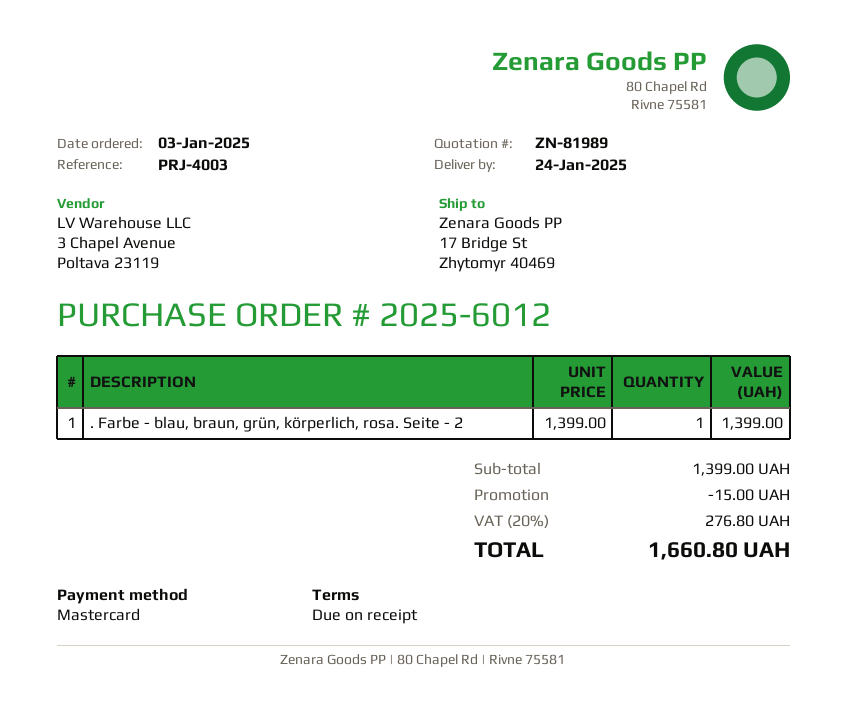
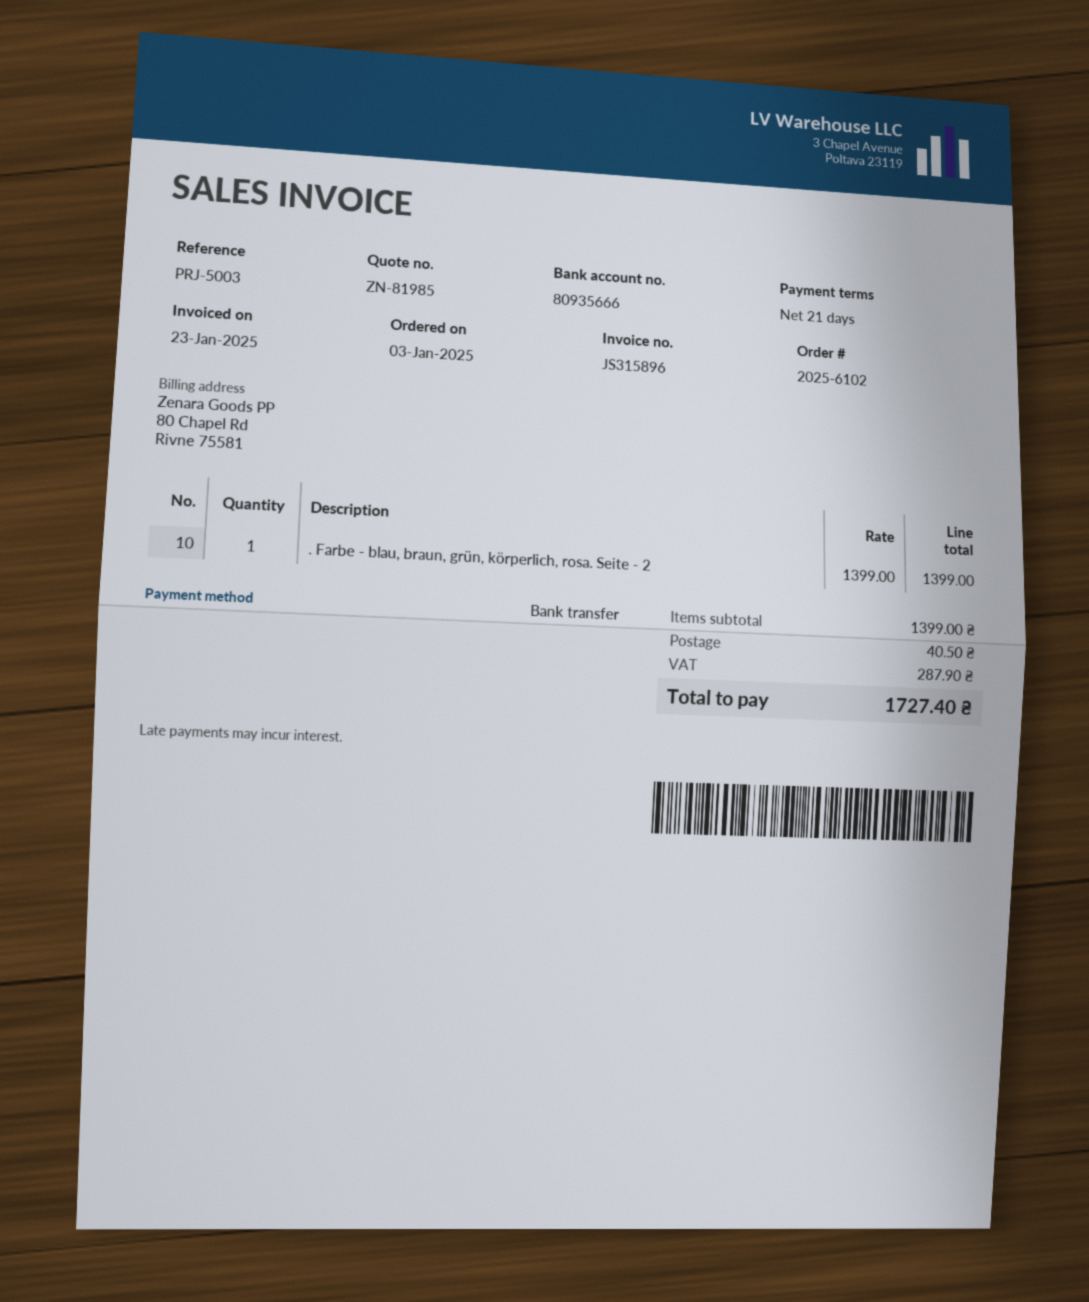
quote number: ZN-81989 -> ZN-81985
order number: 2025-6012 -> 2025-6102
payment terms: on receipt -> 21 days
reference: PRJ-4003 -> PRJ-5003
payment method: Mastercard -> bank transfer
discount: 15.00 -> none
shipping: none -> 40.50
tax: 276.80 -> 287.90
total: 1660.80 -> 1727.40

